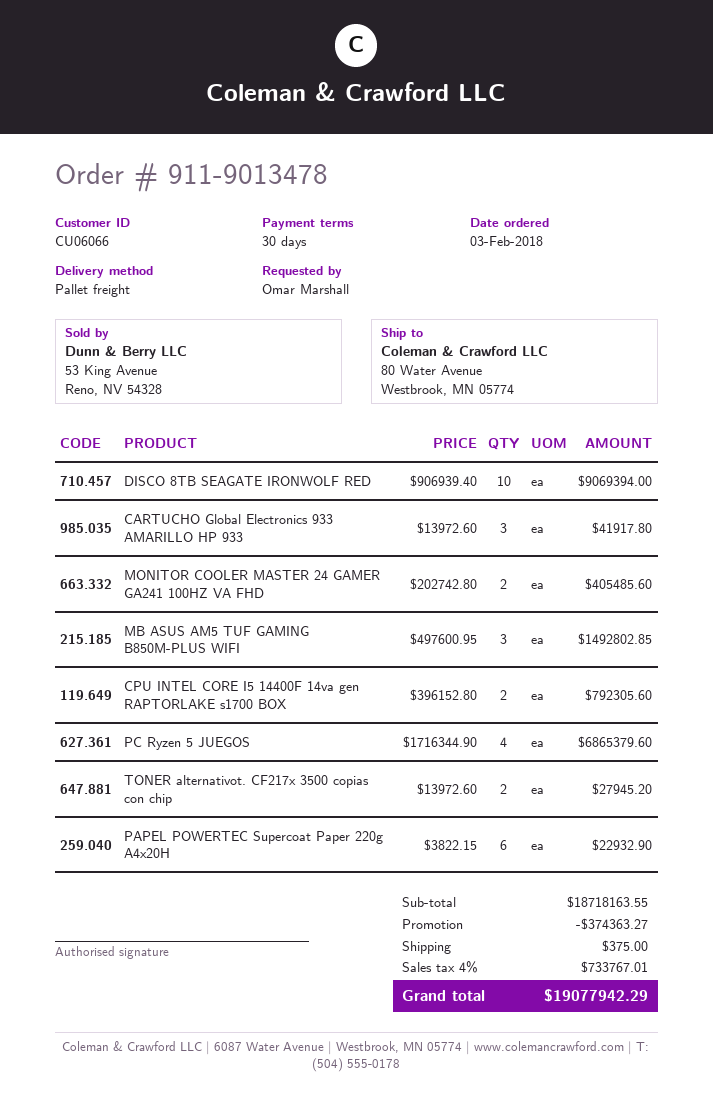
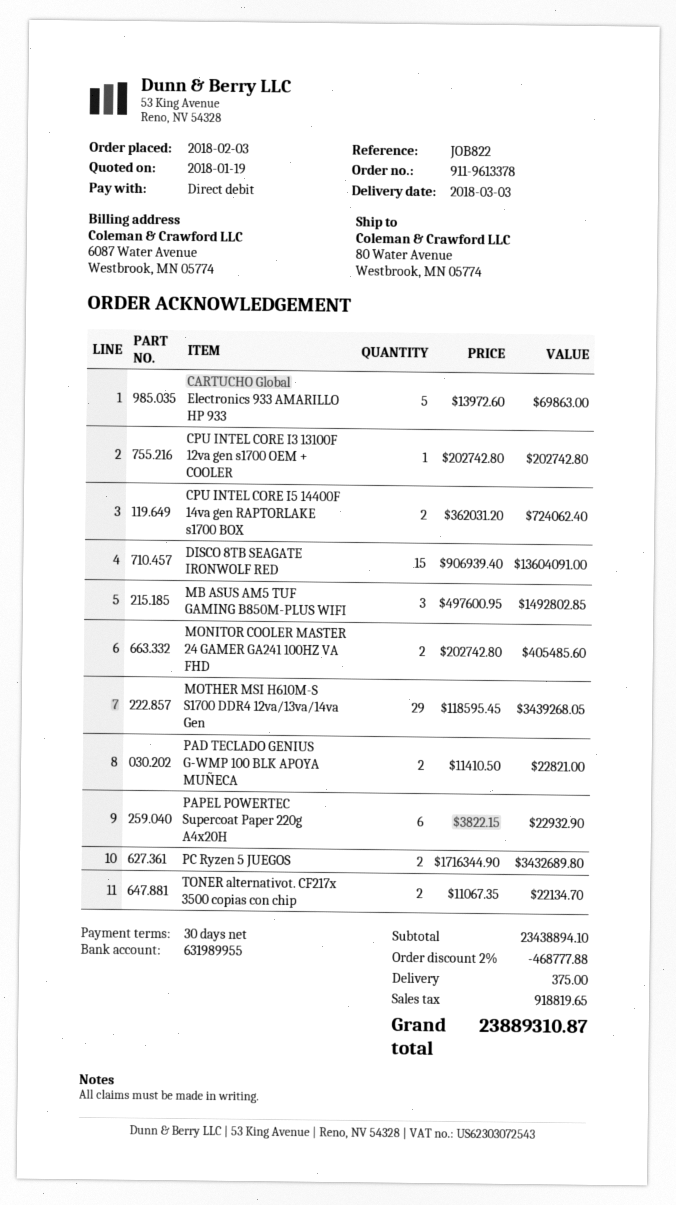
order number: 911-9013478 -> 911-9613378
DISCO 8TB SEAGATE IRONWOLF RED: 10 x 906939.40 = 9069394.00 -> 15 x 906939.40 = 13604091.00
CARTUCHO Global Electronics 933 AMARILLO HP 933: 3 x 13972.60 = 41917.80 -> 5 x 13972.60 = 69863.00
CPU INTEL CORE I5 14400F 14va gen RAPTORLAKE s1700 BOX: 2 x 396152.80 = 792305.60 -> 2 x 362031.20 = 724062.40
PC Ryzen 5 JUEGOS: 4 x 1716344.90 = 6865379.60 -> 2 x 1716344.90 = 3432689.80
TONER alternativot. CF217x 3500 copias con chip: 2 x 13972.60 = 27945.20 -> 2 x 11067.35 = 22134.70
CPU INTEL CORE I3 13100F 12va gen s1700 OEM + COOLER: none -> 1 x 202742.80 = 202742.80
MOTHER MSI H610M-S S1700 DDR4 12va/13va/14va Gen: none -> 29 x 118595.45 = 3439268.05
PAD TECLADO GENIUS G-WMP 100 BLK APOYA MUÑECA: none -> 2 x 11410.50 = 22821.00
subtotal: 18718163.55 -> 23438894.10
discount: 374363.27 -> 468777.88
tax: 733767.01 -> 918819.65
total: 19077942.29 -> 23889310.87

